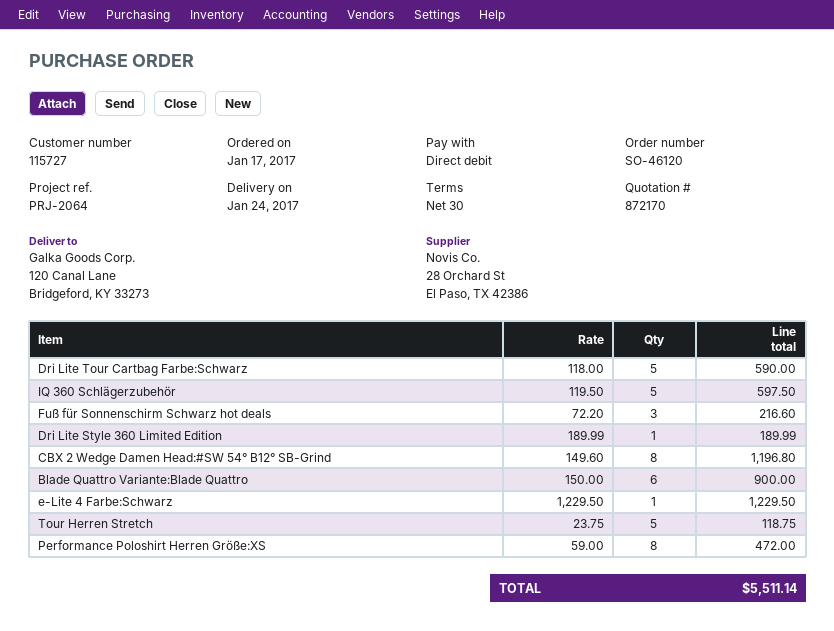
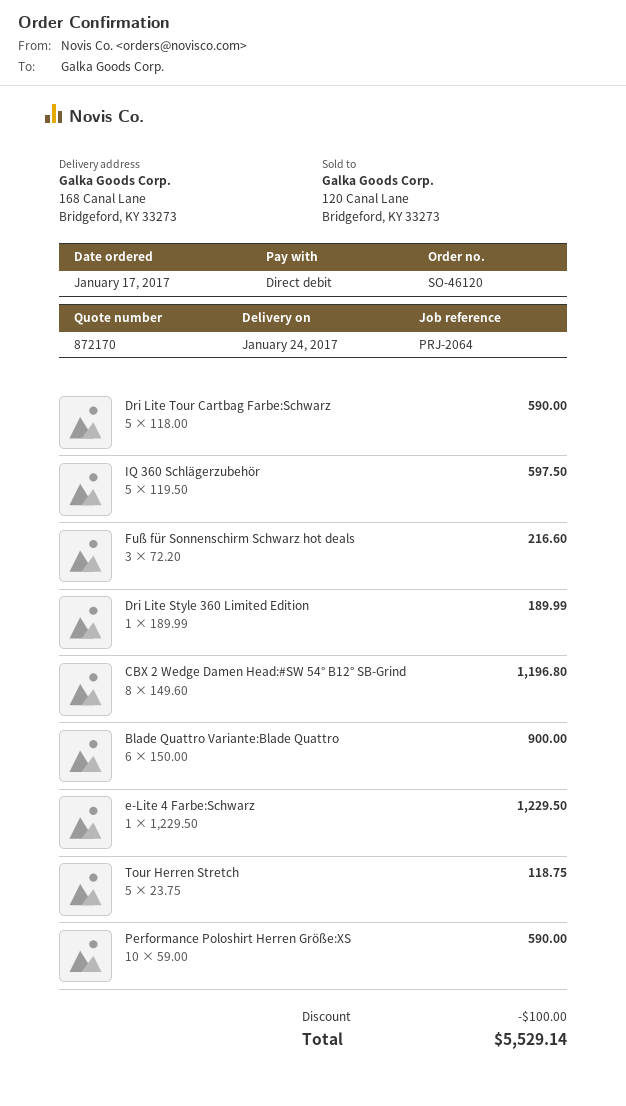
ship to: 120 Canal Lane, Bridgeford, KY 33273 -> 168 Canal Lane, Bridgeford, KY 33273
Performance Poloshirt Herren Größe:XS: 8 x 59.00 = 472.00 -> 10 x 59.00 = 590.00
discount: none -> 100.00
total: 5511.14 -> 5529.14

